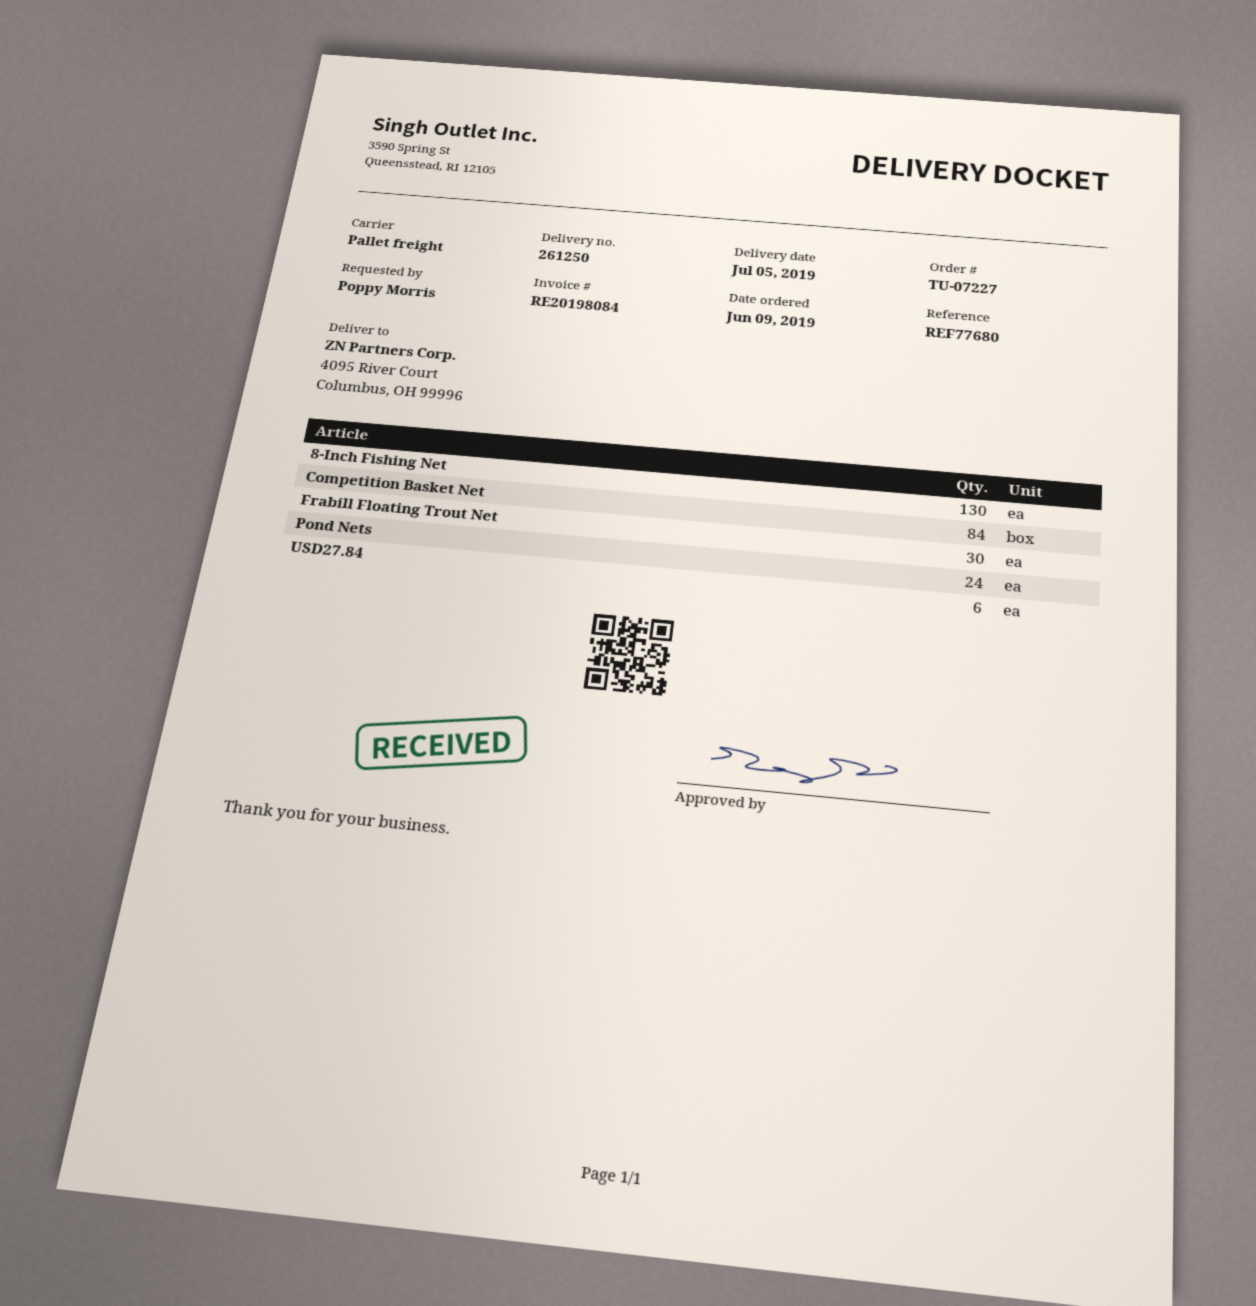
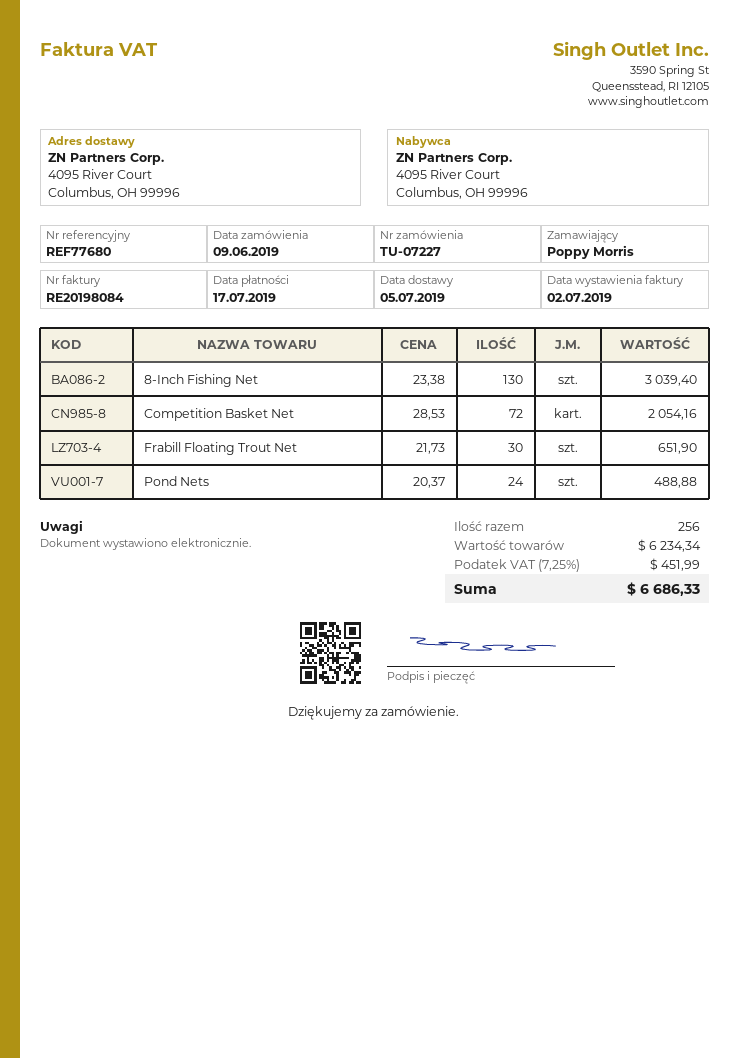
Competition Basket Net: 84 -> 72
USD27.84: 6 -> none

